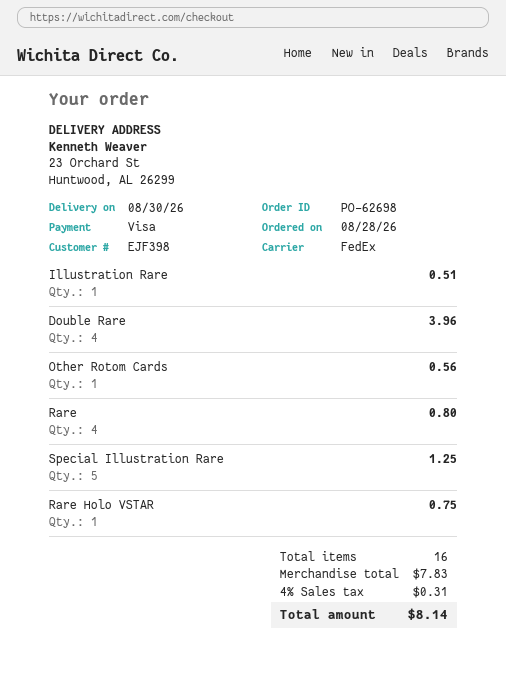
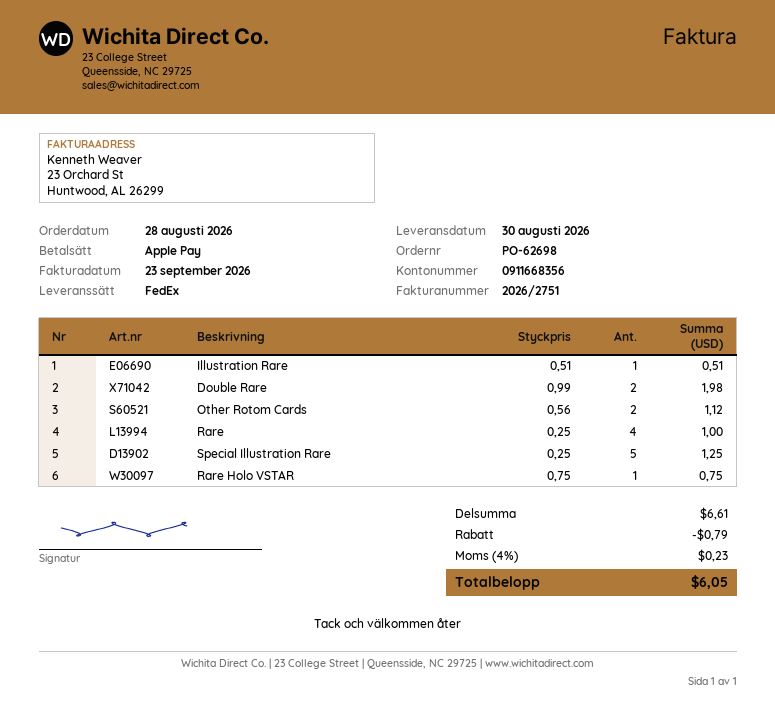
payment method: Visa -> Apple Pay
Double Rare: 4 for 3.96 -> 2 for 1.98
Other Rotom Cards: 1 for 0.56 -> 2 for 1.12
Rare: 4 for 0.80 -> 4 for 1.00
subtotal: 7.83 -> 6.61
discount: none -> 0.79
tax: 4% = 0.31 -> 4% = 0.23
total: 8.14 -> 6.05

